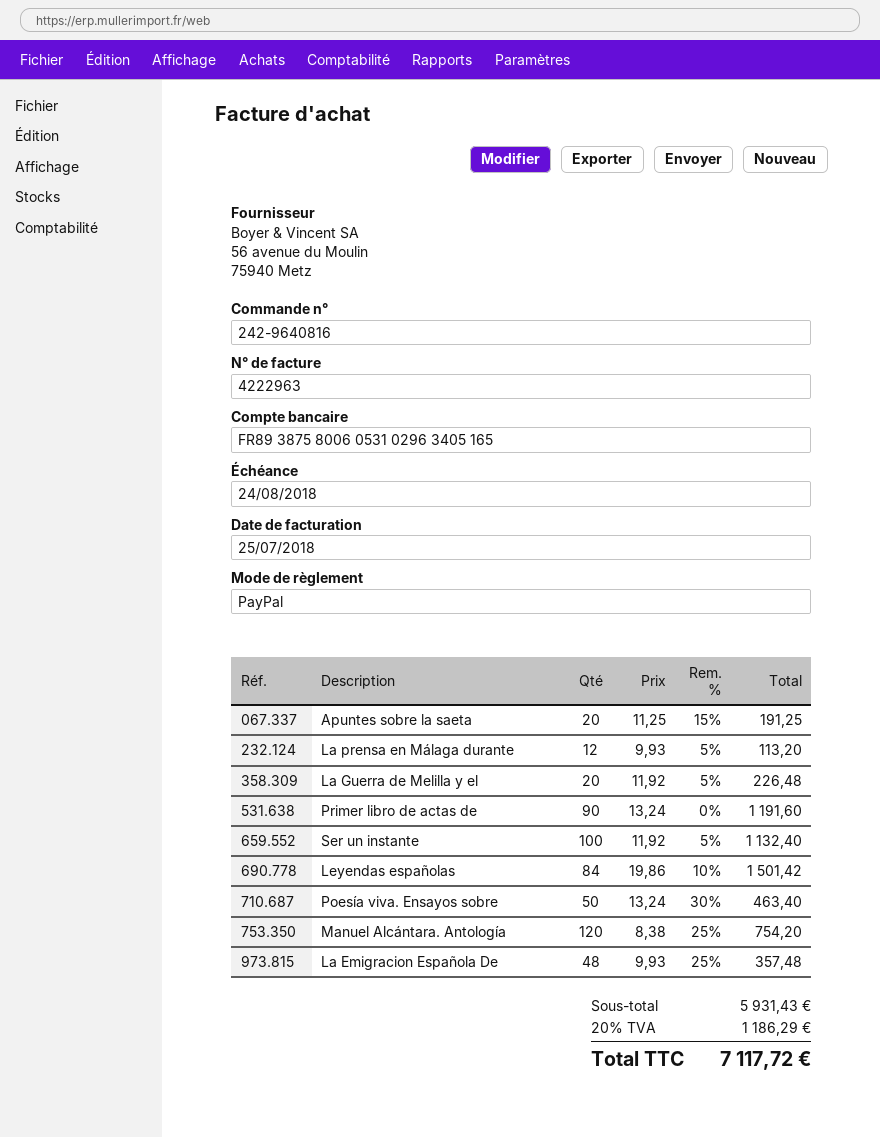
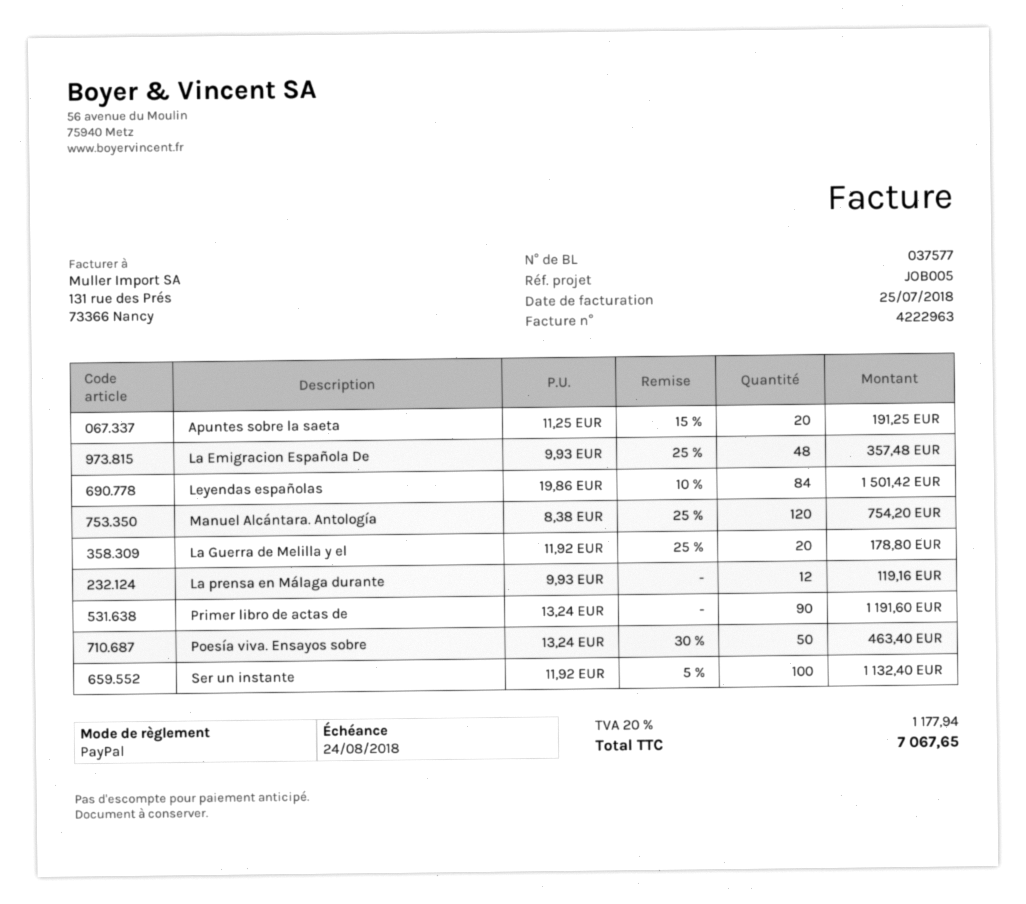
La prensa en Málaga durante: 12 x 9.93 - 5% = 113.20 -> 12 x 9.93 = 119.16
La Guerra de Melilla y el: 20 x 11.92 - 5% = 226.48 -> 20 x 11.92 - 25% = 178.80
tax: 20% = 1186.29 -> 20% = 1177.94
total: 7117.72 -> 7067.65

